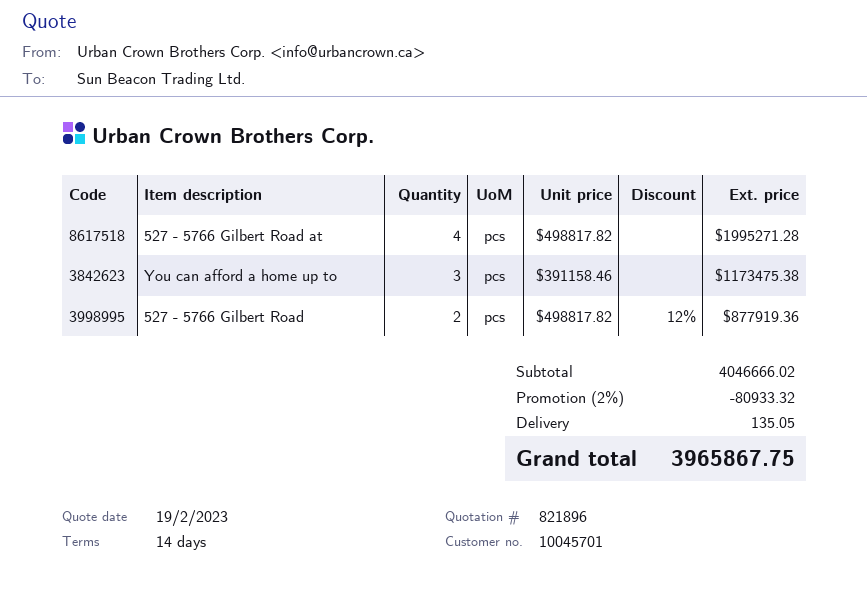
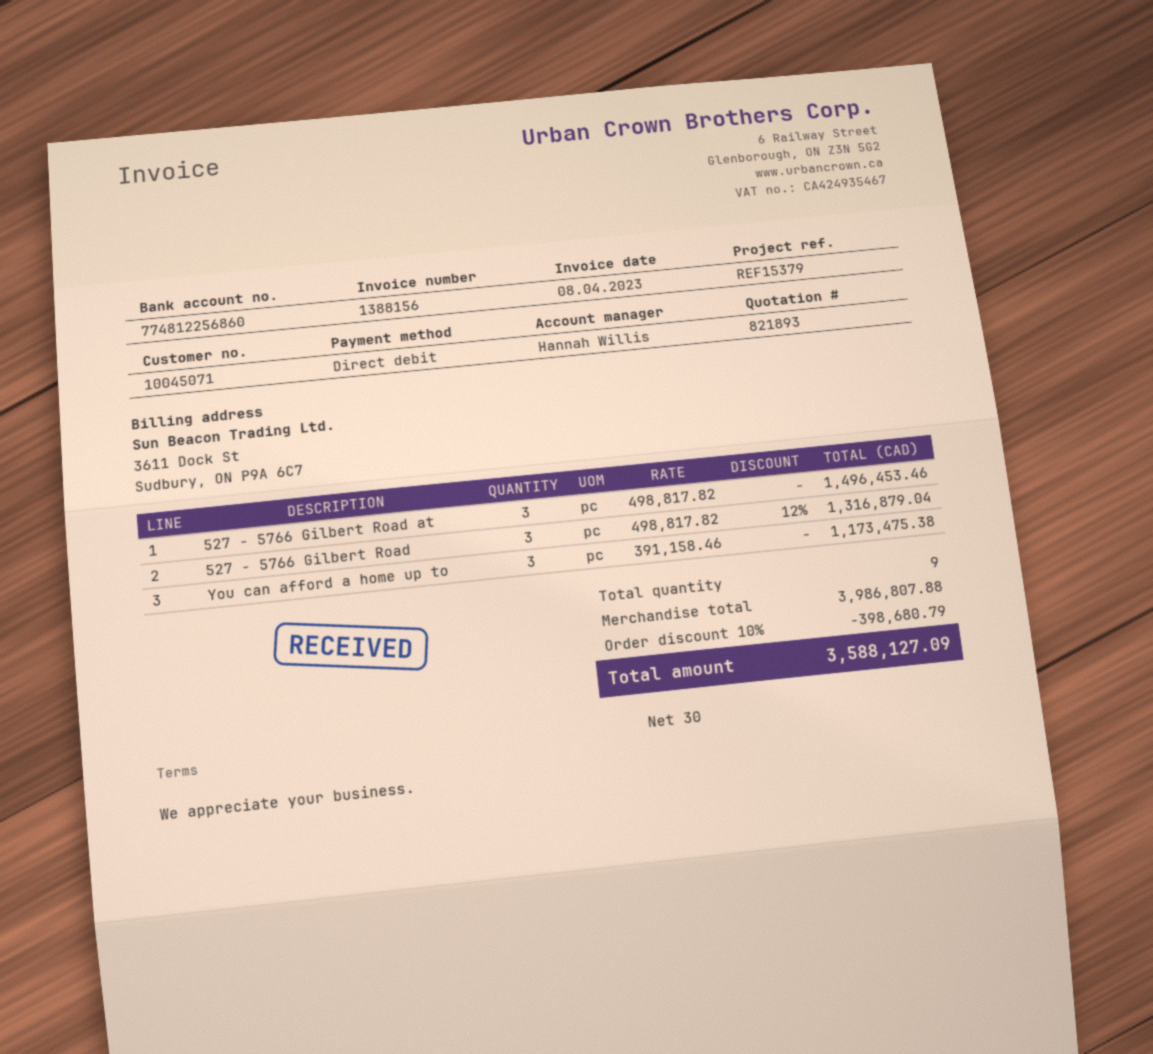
quote number: 821896 -> 821893
payment terms: 14 days -> 30 days
customer number: 10045701 -> 10045071
527 - 5766 Gilbert Road at: 4 x 498817.82 = 1995271.28 -> 3 x 498817.82 = 1496453.46
527 - 5766 Gilbert Road: 2 x 498817.82 - 12% = 877919.36 -> 3 x 498817.82 - 12% = 1316879.04
subtotal: 4046666.02 -> 3986807.88
discount: 2% = 80933.32 -> 10% = 398680.79
shipping: 135.05 -> none
total: 3965867.75 -> 3588127.09

